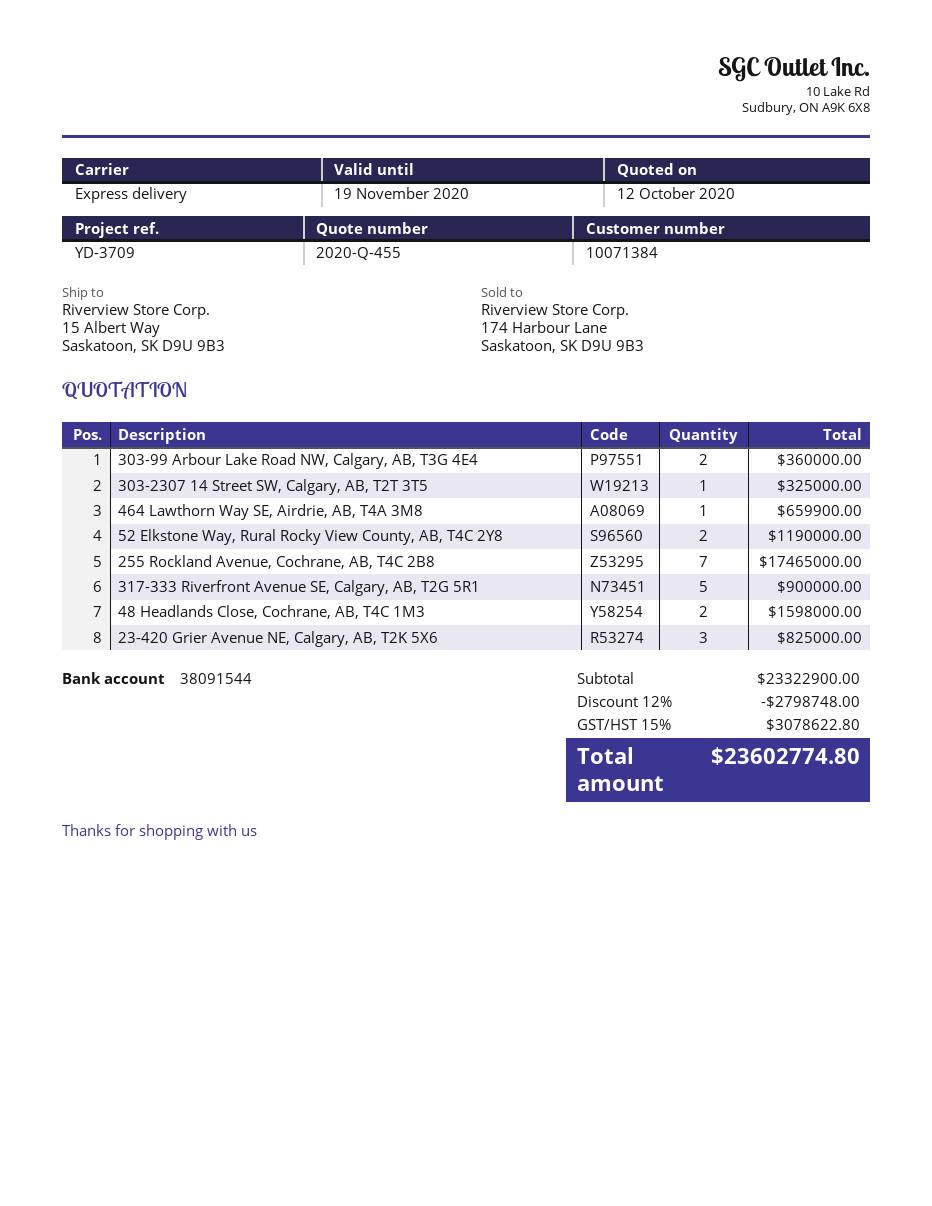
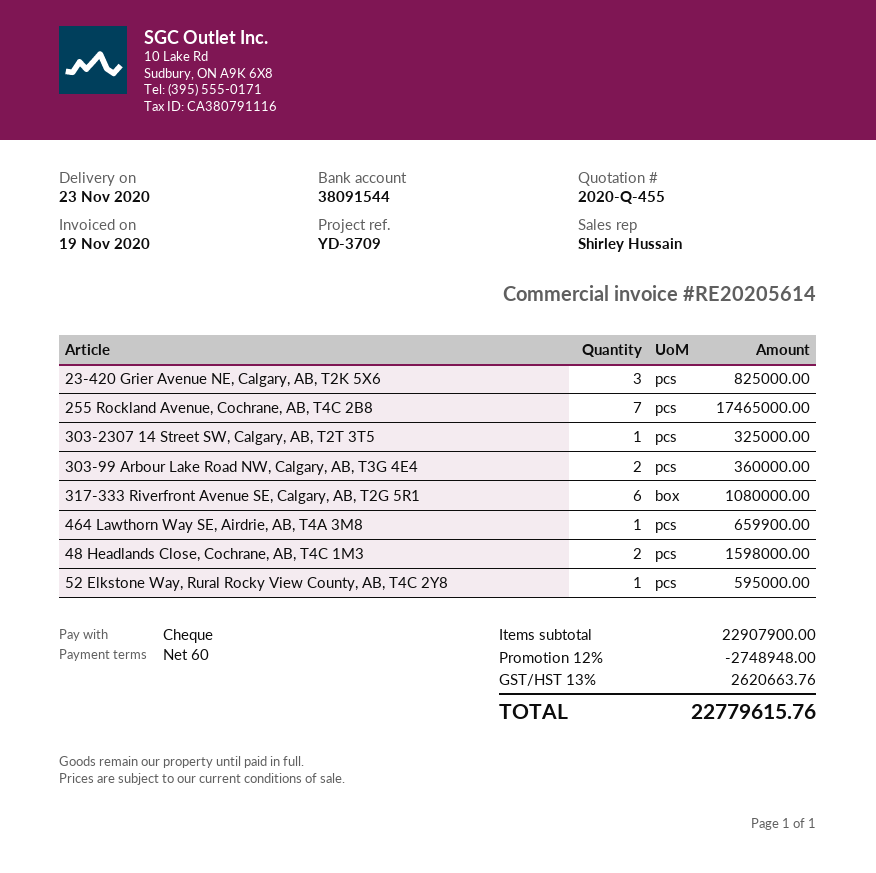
52 Elkstone Way, Rural Rocky View County, AB, T4C 2Y8: 2 for 1190000.00 -> 1 for 595000.00
317-333 Riverfront Avenue SE, Calgary, AB, T2G 5R1: 5 for 900000.00 -> 6 for 1080000.00
subtotal: 23322900.00 -> 22907900.00
discount: 12% = 2798748.00 -> 12% = 2748948.00
tax: 15% = 3078622.80 -> 13% = 2620663.76
total: 23602774.80 -> 22779615.76

